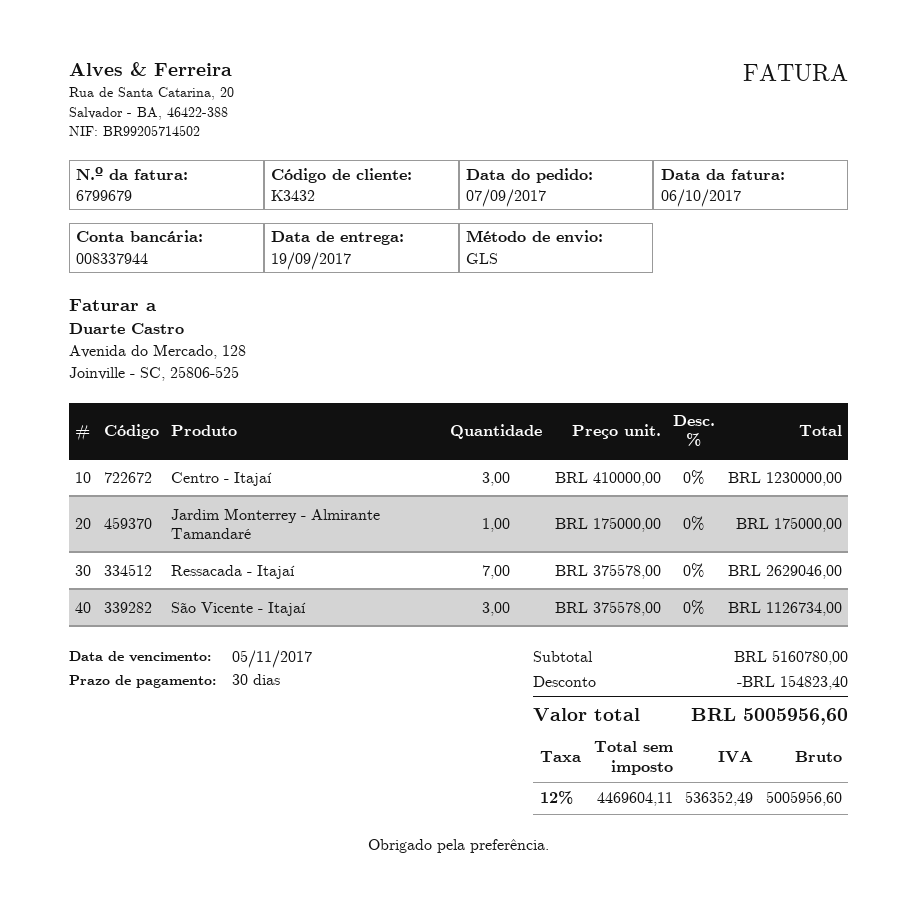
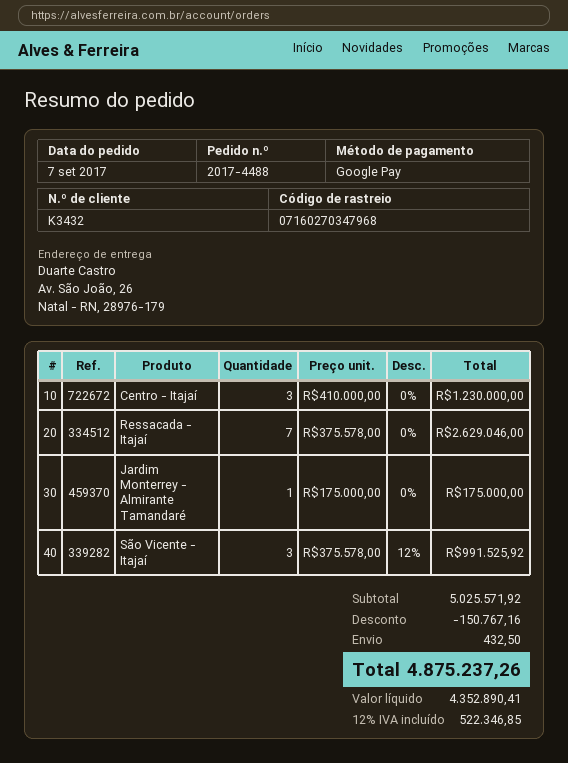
São Vicente - Itajaí: 3 x 375578.00 = 1126734.00 -> 3 x 375578.00 - 12% = 991525.92
subtotal: 5160780.00 -> 5025571.92
discount: 154823.40 -> 150767.16
shipping: none -> 432.50
net: 4469604.11 -> 4352890.41
tax: 12% = 536352.49 -> 12% = 522346.85
total: 5005956.60 -> 4875237.26

